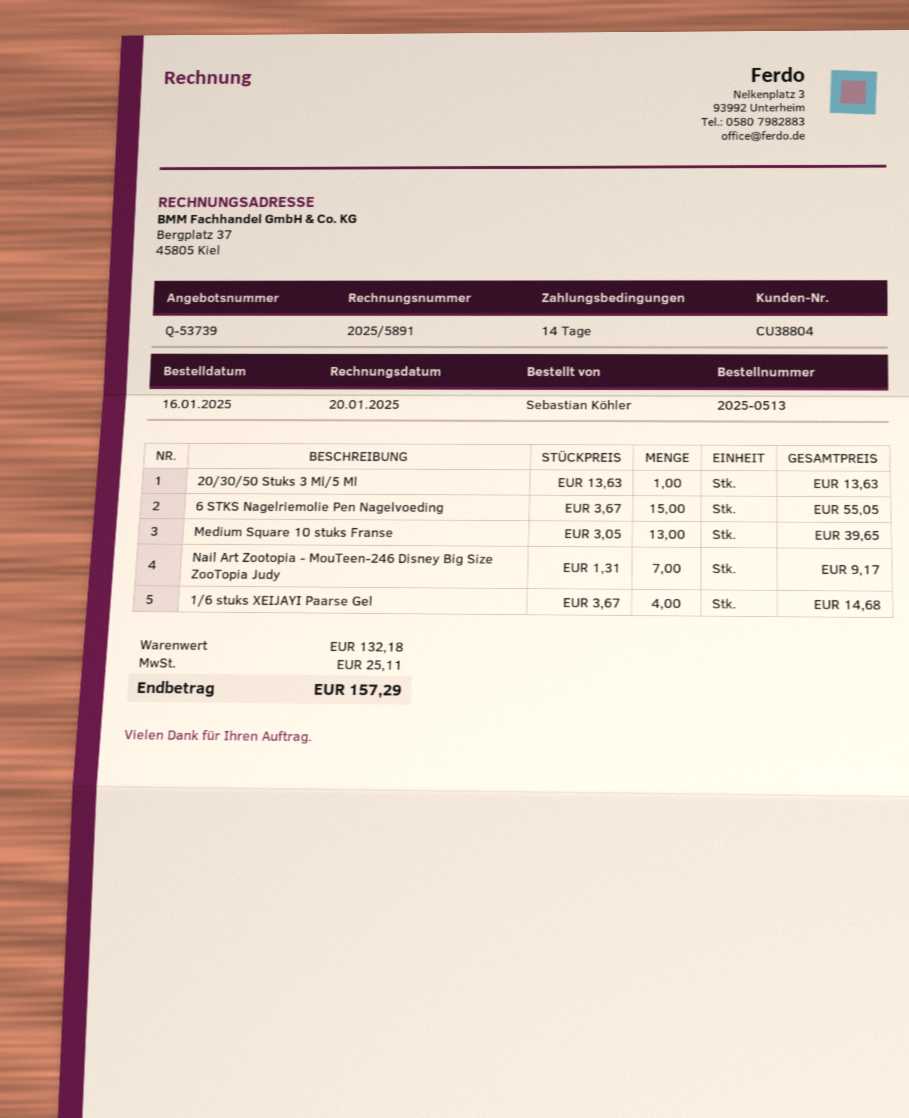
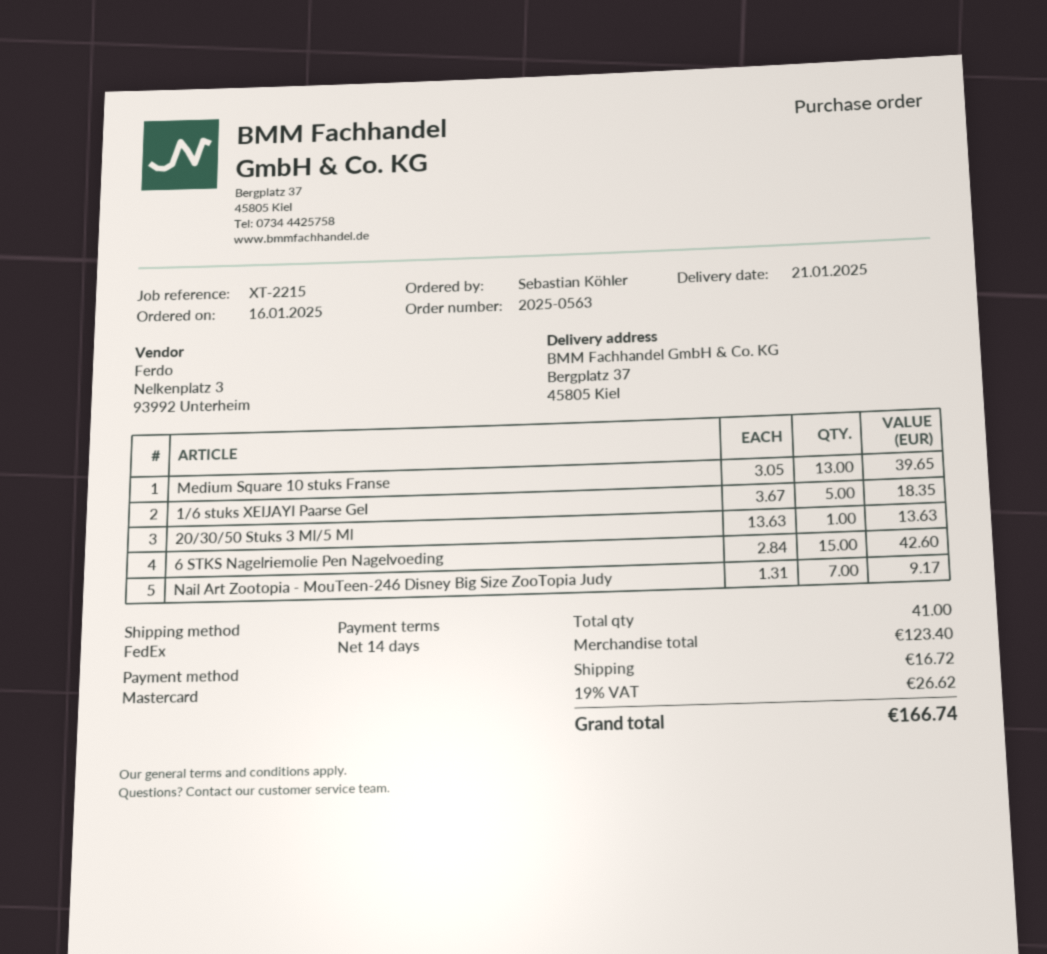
order number: 2025-0513 -> 2025-0563
6 STKS Nagelriemolie Pen Nagelvoeding: 15 x 3.67 = 55.05 -> 15 x 2.84 = 42.60
1/6 stuks XEIJAYI Paarse Gel: 4 x 3.67 = 14.68 -> 5 x 3.67 = 18.35
subtotal: 132.18 -> 123.40
shipping: none -> 16.72
tax: 25.11 -> 26.62
total: 157.29 -> 166.74

